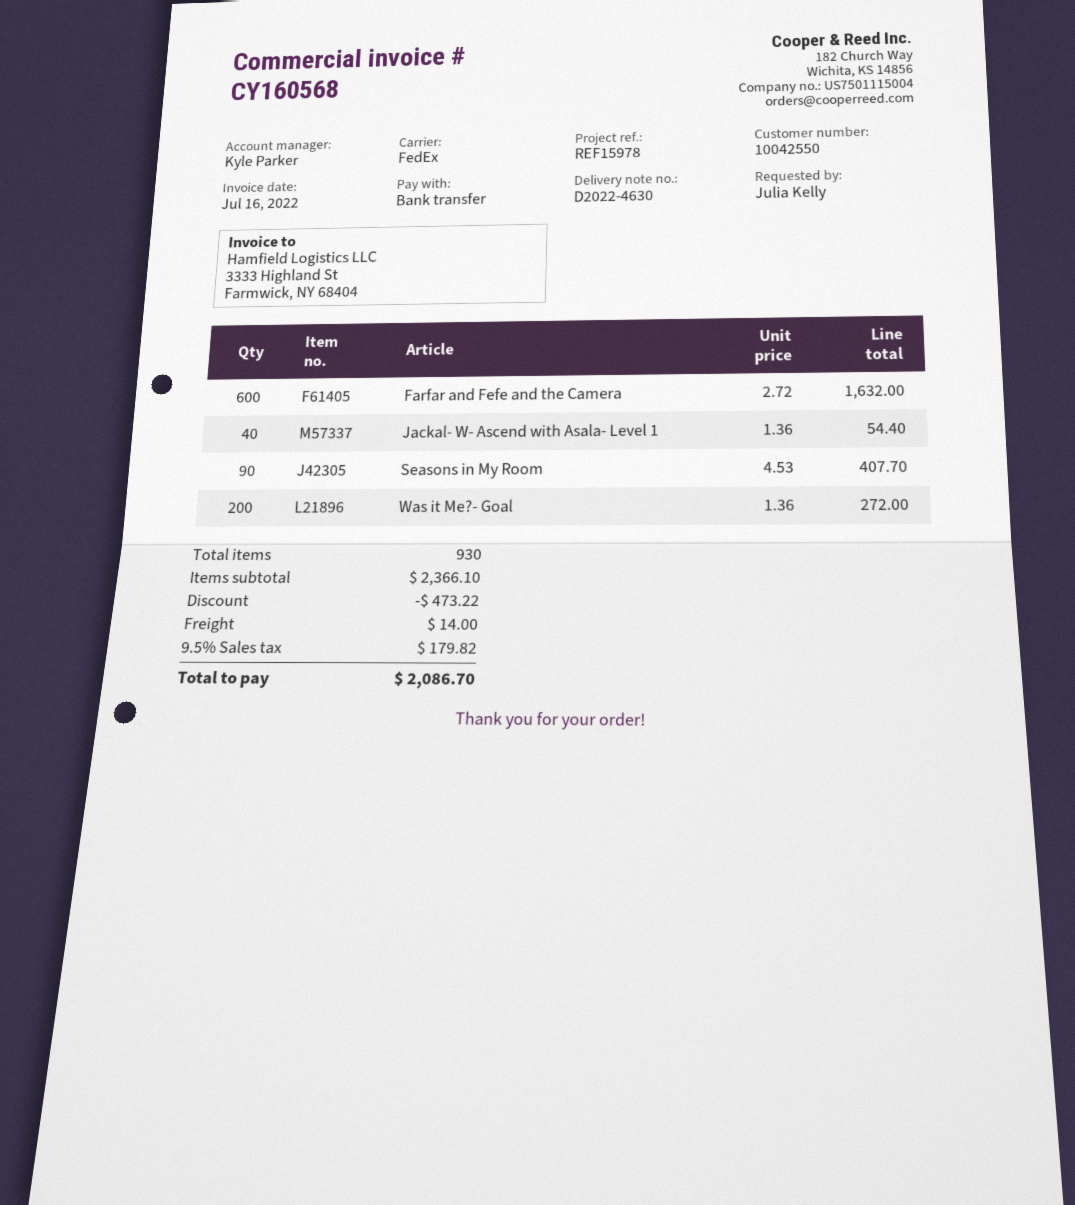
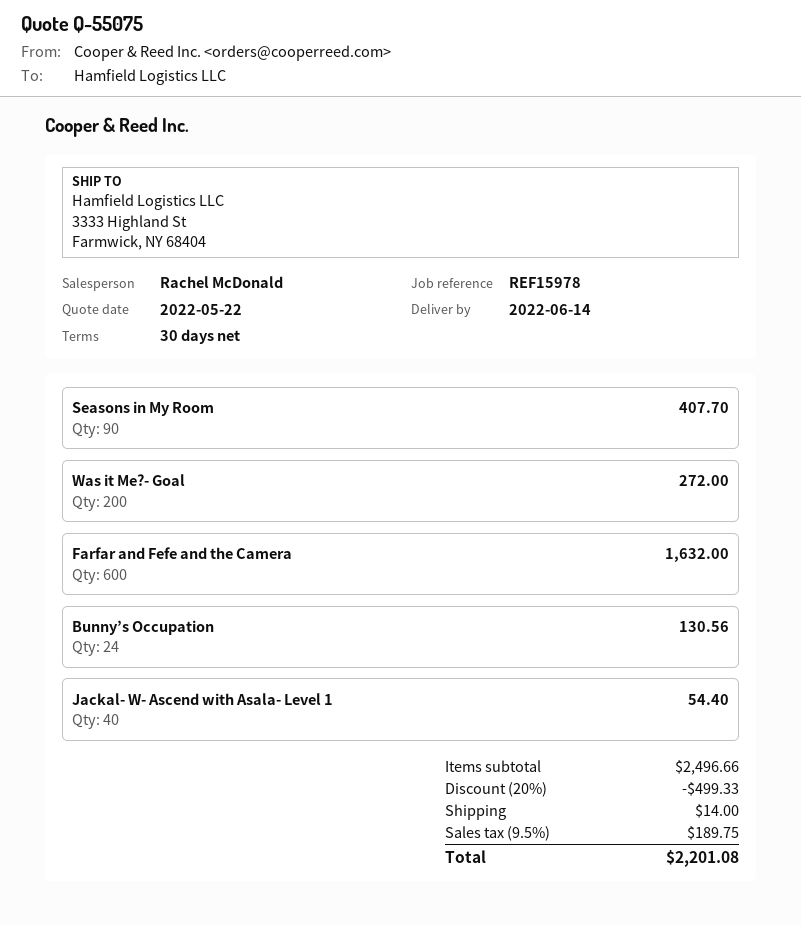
sales rep: Kyle Parker -> Rachel McDonald
Bunny’s Occupation: none -> 24 for 130.56
subtotal: 2366.10 -> 2496.66
discount: 473.22 -> 499.33
tax: 9.5% = 179.82 -> 9.5% = 189.75
total: 2086.70 -> 2201.08

